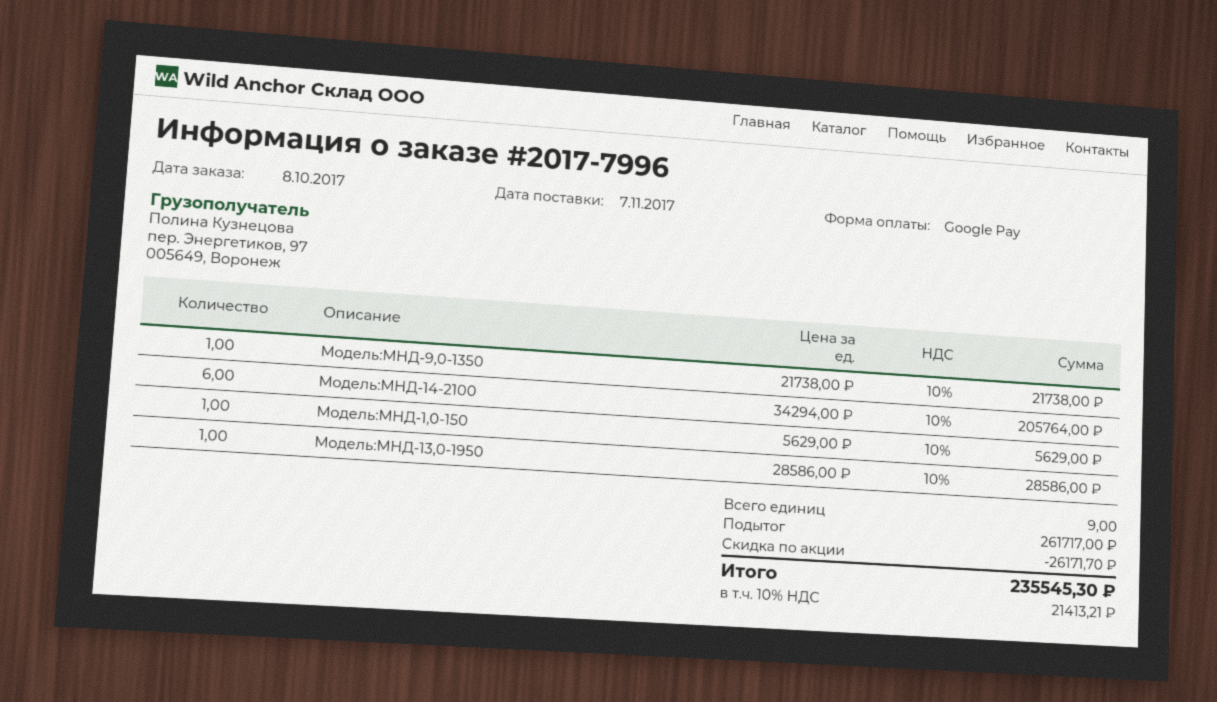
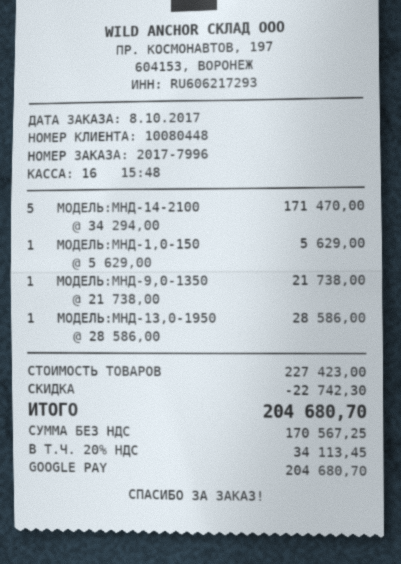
Модель:МНД-14-2100: 6 x 34294.00 = 205764.00 -> 5 x 34294.00 = 171470.00
subtotal: 261717.00 -> 227423.00
discount: 26171.70 -> 22742.30
tax: 10% = 21413.21 -> 20% = 34113.45
total: 235545.30 -> 204680.70

